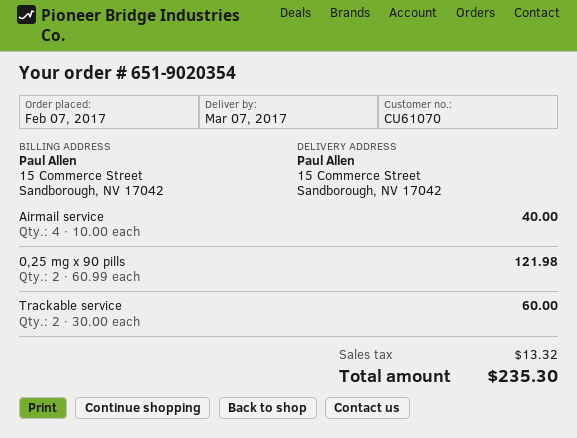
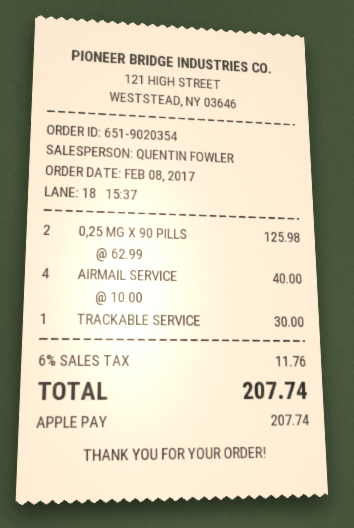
order date: 2017-02-07 -> 2017-02-08
0,25 mg x 90 pills: 2 x 60.99 = 121.98 -> 2 x 62.99 = 125.98
Trackable service: 2 x 30.00 = 60.00 -> 1 x 30.00 = 30.00
tax: 13.32 -> 11.76
total: 235.30 -> 207.74

